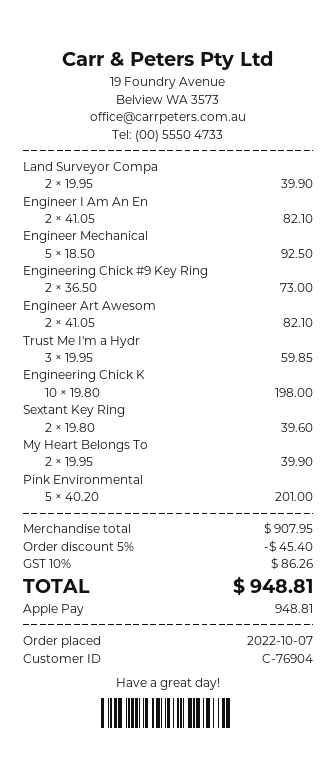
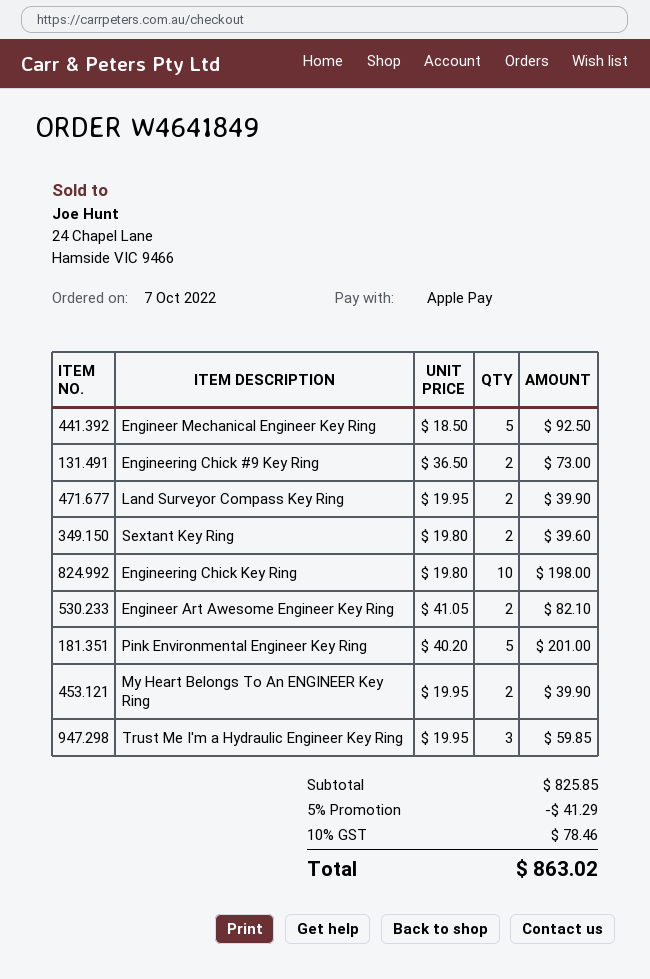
Engineer I Am An En: 2 x 41.05 = 82.10 -> none
subtotal: 907.95 -> 825.85
discount: 5% = 45.40 -> 5% = 41.29
tax: 10% = 86.26 -> 10% = 78.46
total: 948.81 -> 863.02

